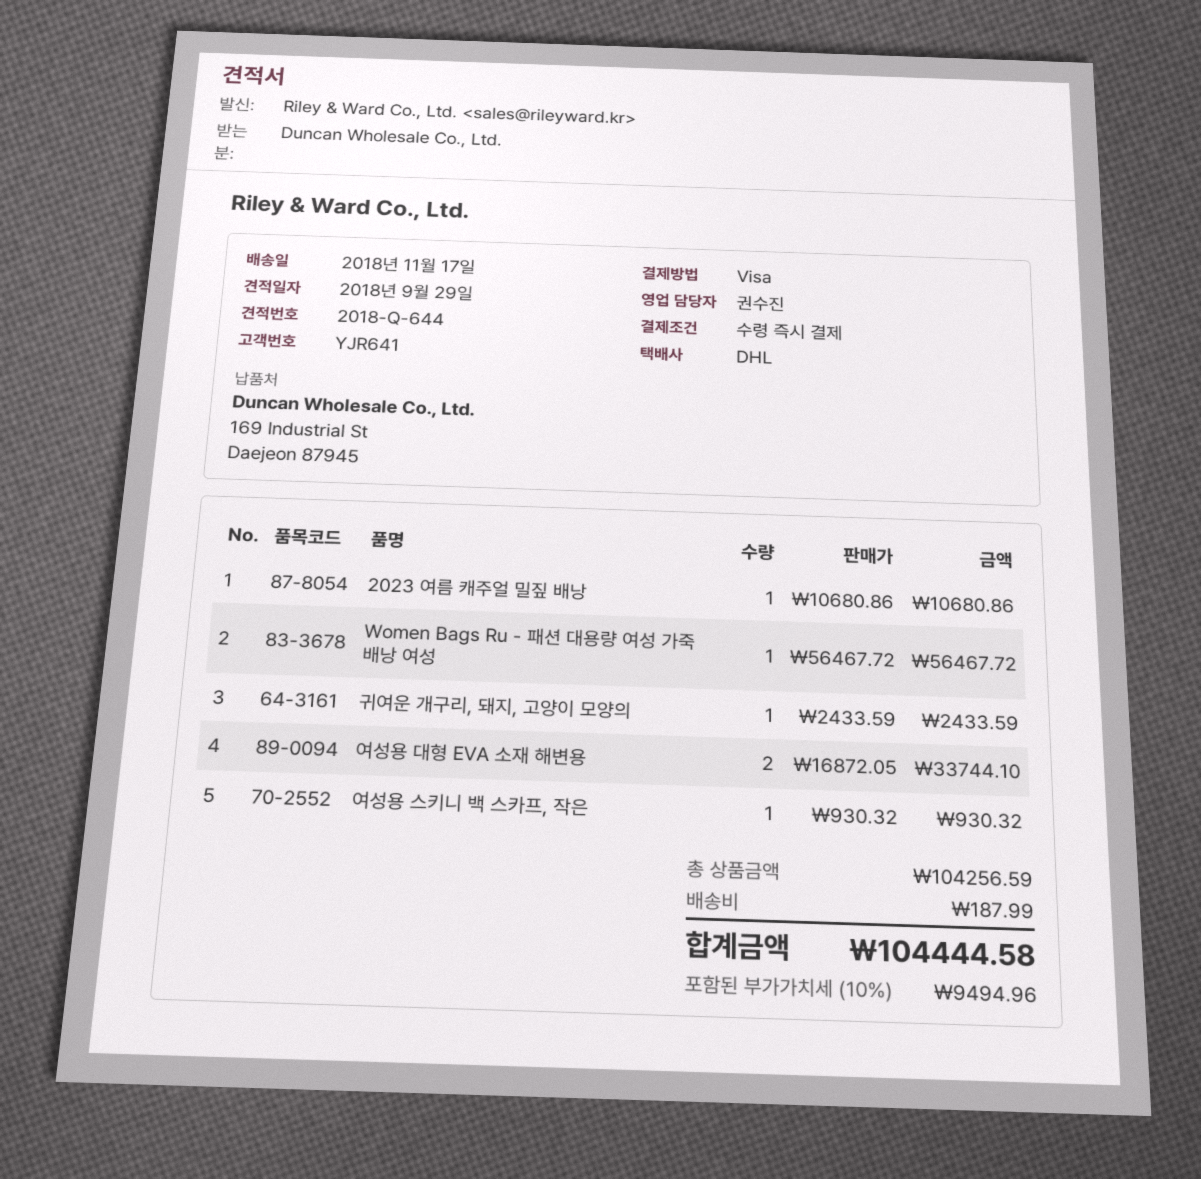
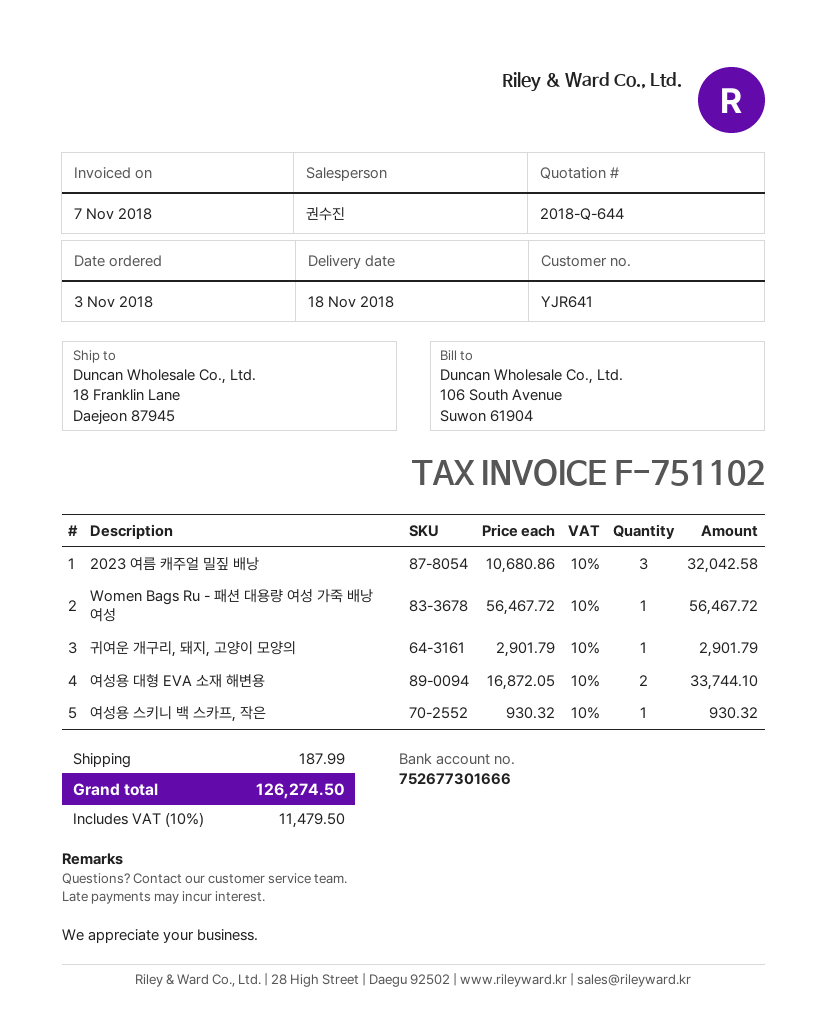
delivery date: 2018-11-17 -> 2018-11-18
ship to: 169 Industrial St, Daejeon 87945 -> 18 Franklin Lane, Daejeon 87945
2023 여름 캐주얼 밀짚 배낭: 1 x 10680.86 = 10680.86 -> 3 x 10680.86 = 32042.58
귀여운 개구리, 돼지, 고양이 모양의: 1 x 2433.59 = 2433.59 -> 1 x 2901.79 = 2901.79
tax: 10% = 9494.96 -> 10% = 11479.50
total: 104444.58 -> 126274.50

